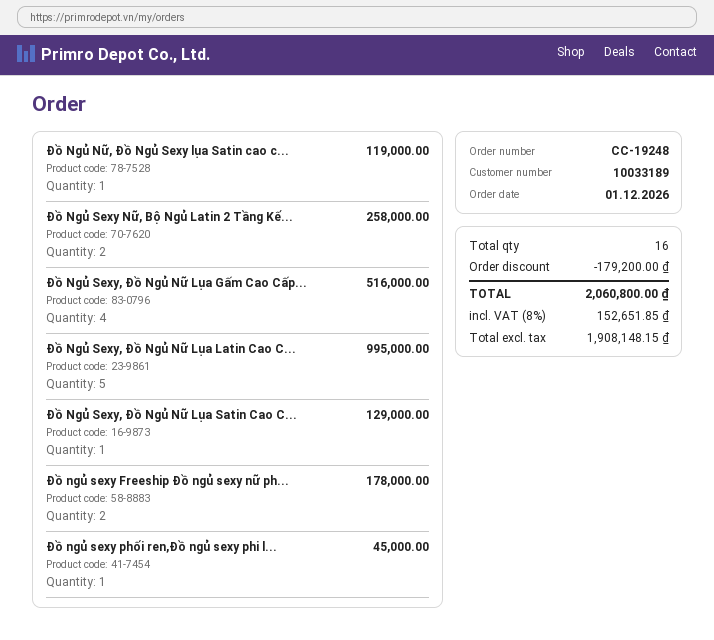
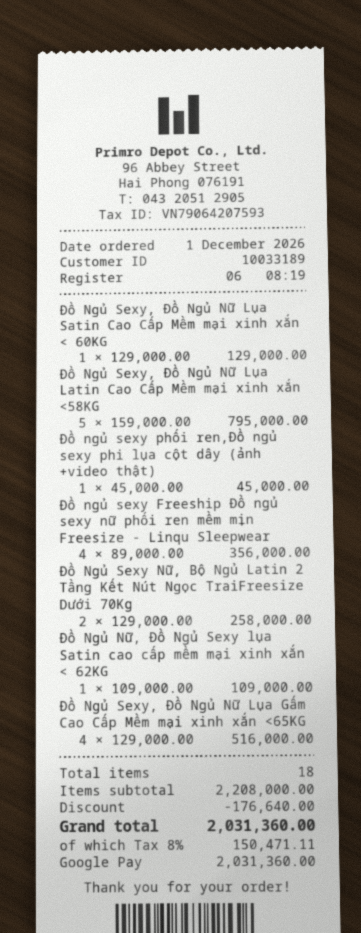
Đồ Ngủ Nữ, Đồ Ngủ Sexy lụa Satin cao c...: 1 for 119000.00 -> 1 for 109000.00
Đồ Ngủ Sexy, Đồ Ngủ Nữ Lụa Latin Cao C...: 5 for 995000.00 -> 5 for 795000.00
Đồ ngủ sexy Freeship Đồ ngủ sexy nữ ph...: 2 for 178000.00 -> 4 for 356000.00
total quantity: 16 -> 18
discount: 179200.00 -> 176640.00
tax: 8% = 152651.85 -> 8% = 150471.11
total: 2060800.00 -> 2031360.00

